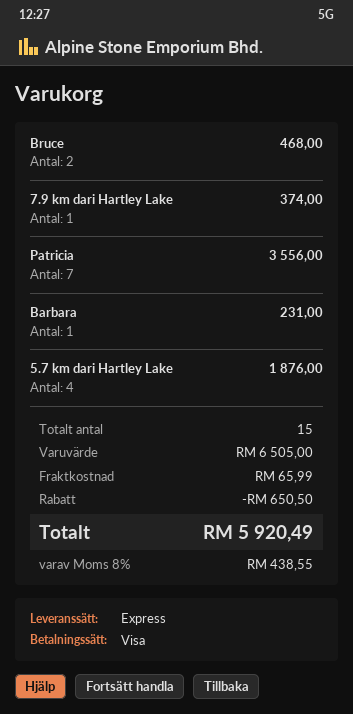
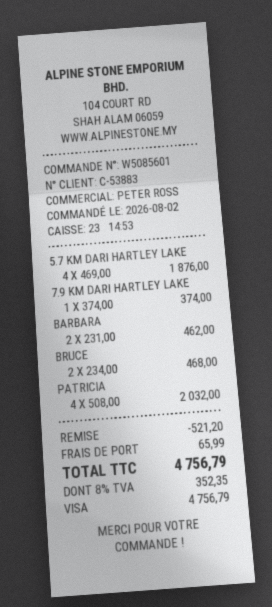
Patricia: 7 for 3556.00 -> 4 for 2032.00
Barbara: 1 for 231.00 -> 2 for 462.00
discount: 650.50 -> 521.20
tax: 8% = 438.55 -> 8% = 352.35
total: 5920.49 -> 4756.79

